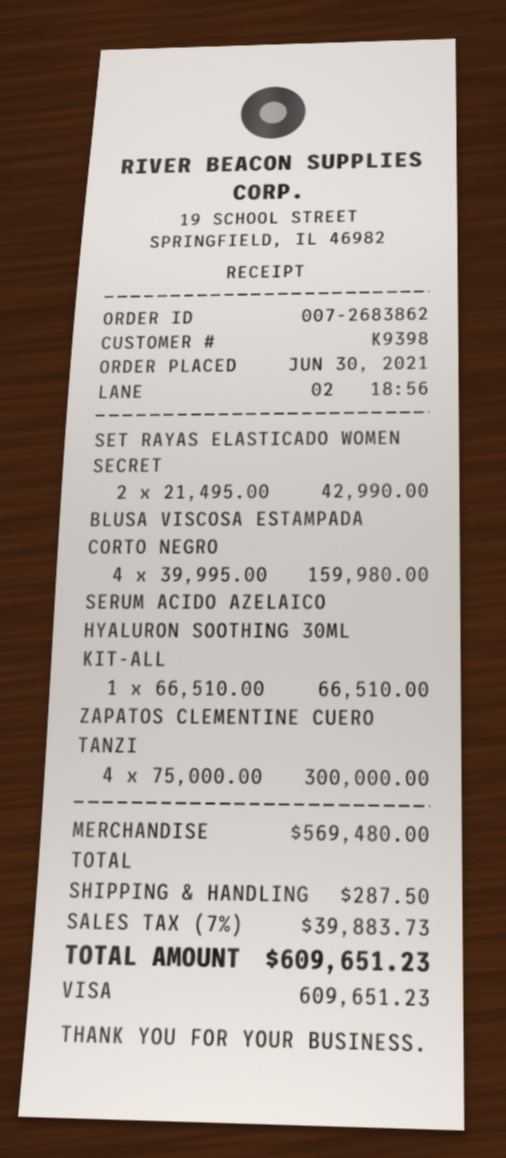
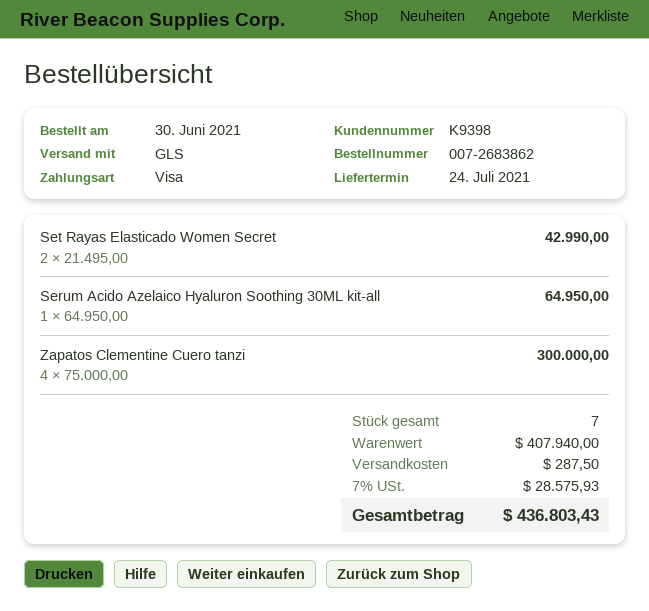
BLUSA VISCOSA ESTAMPADA CORTO NEGRO: 4 x 39995.00 = 159980.00 -> none
SERUM ACIDO AZELAICO HYALURON SOOTHING 30ML KIT-ALL: 1 x 66510.00 = 66510.00 -> 1 x 64950.00 = 64950.00
subtotal: 569480.00 -> 407940.00
tax: 7% = 39883.73 -> 7% = 28575.93
total: 609651.23 -> 436803.43

